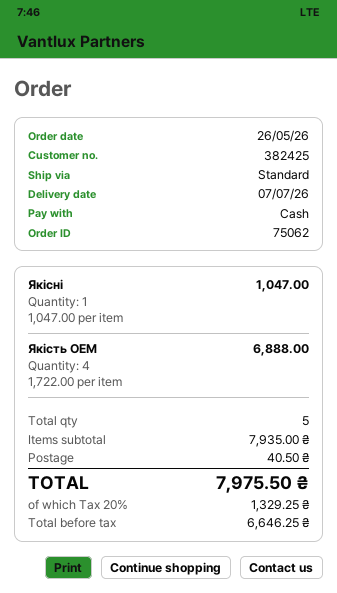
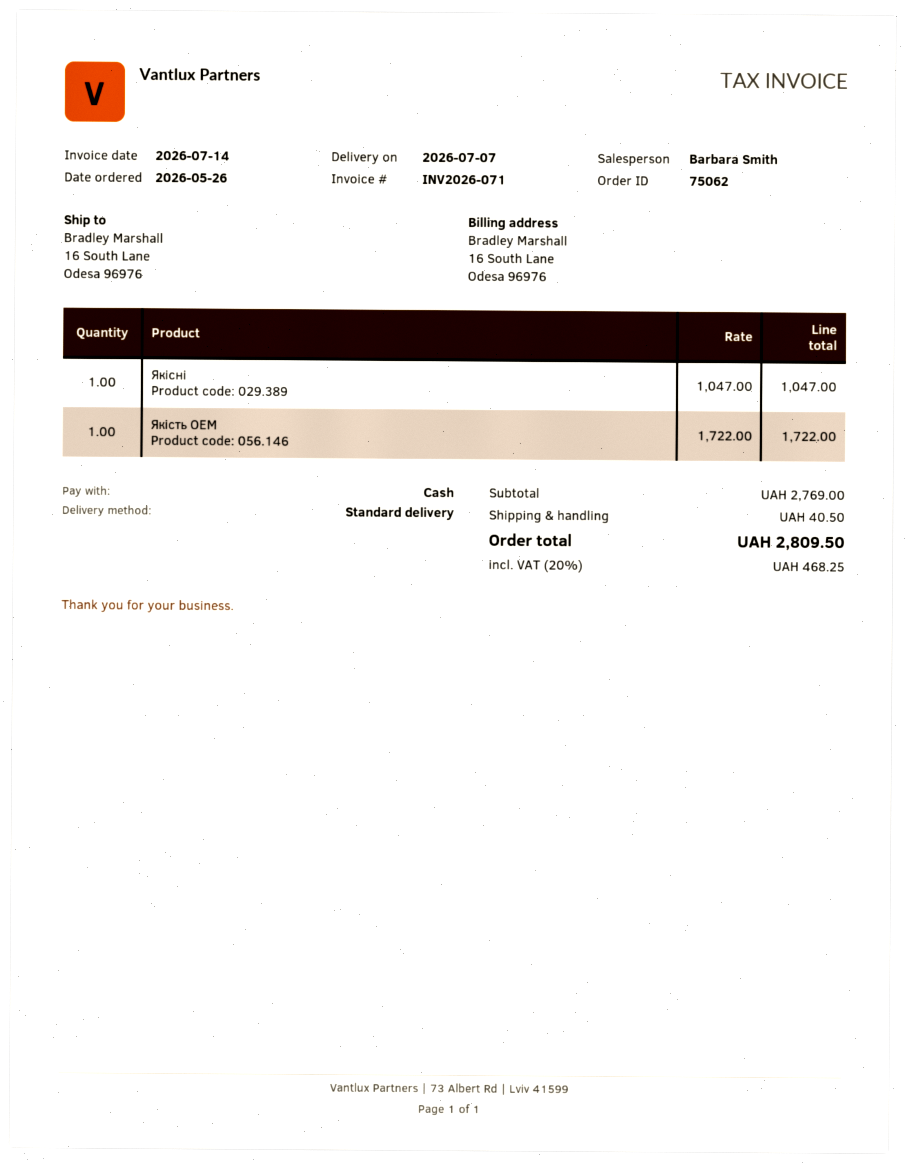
Якість OEM: 4 x 1722.00 = 6888.00 -> 1 x 1722.00 = 1722.00
subtotal: 7935.00 -> 2769.00
tax: 20% = 1329.25 -> 20% = 468.25
total: 7975.50 -> 2809.50

